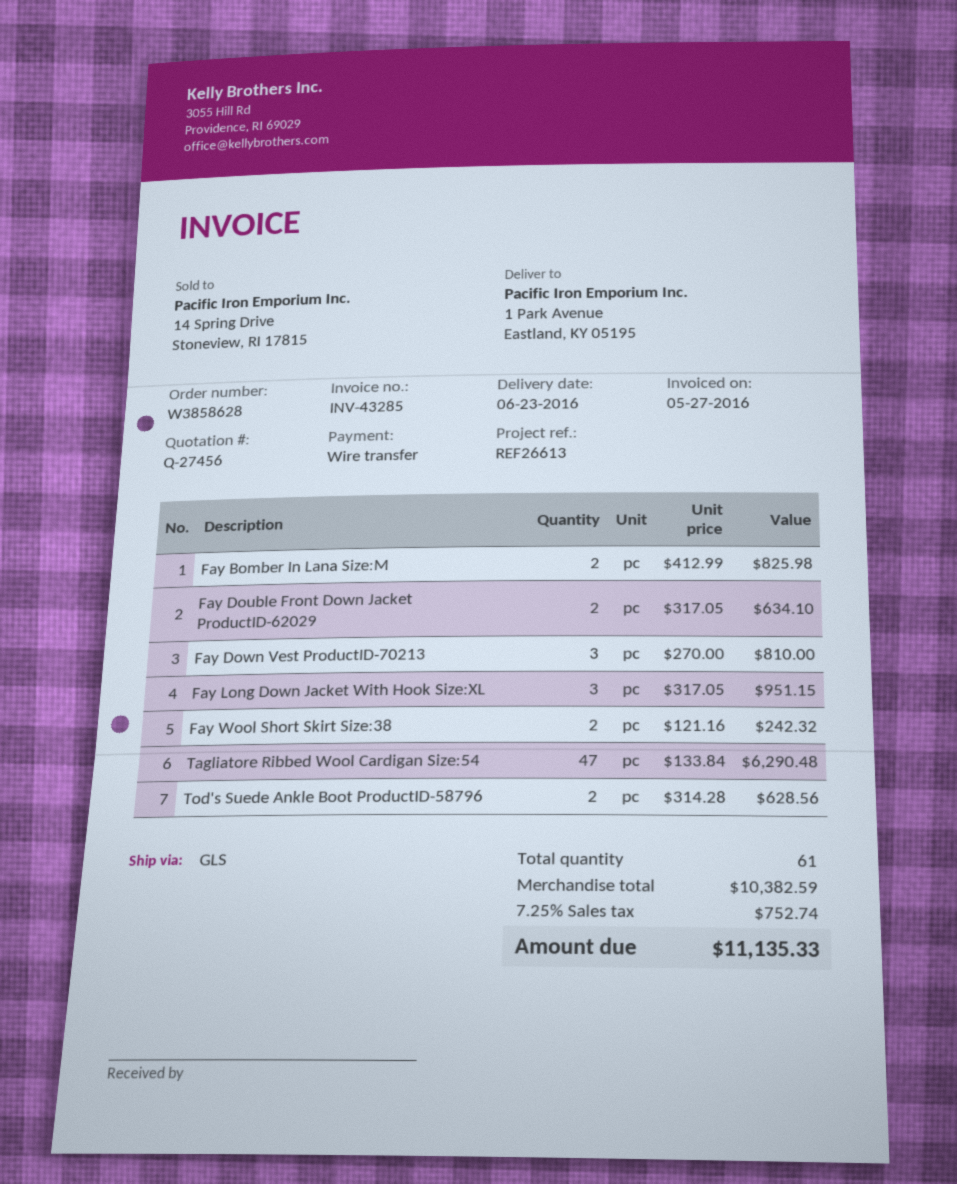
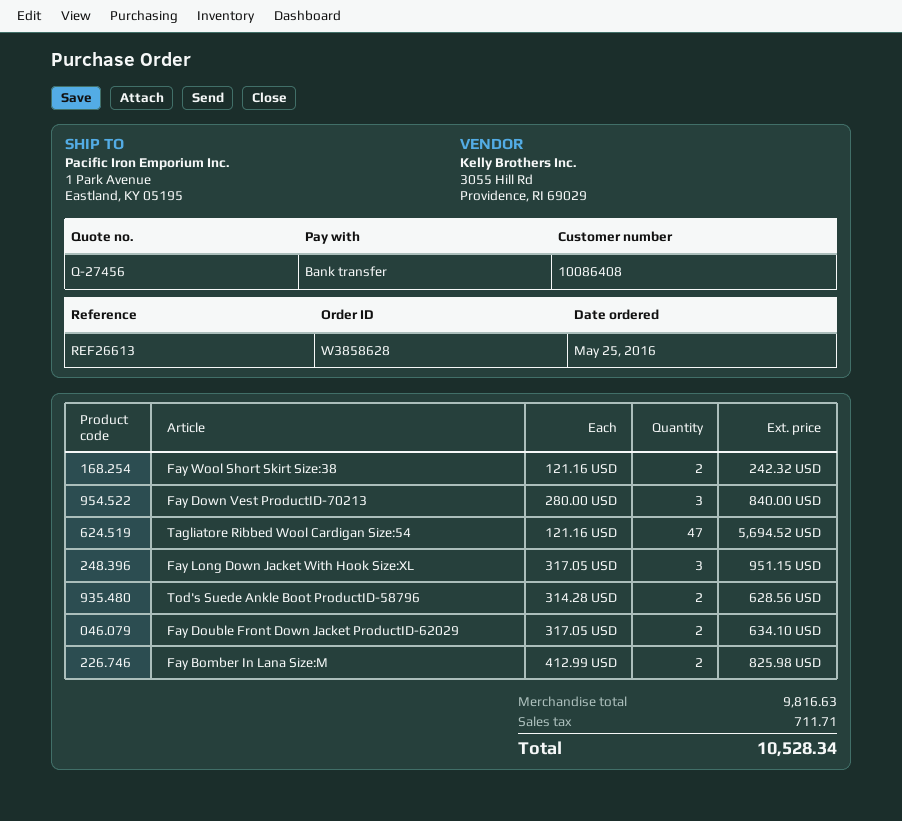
Fay Down Vest ProductID-70213: 3 x 270.00 = 810.00 -> 3 x 280.00 = 840.00
Tagliatore Ribbed Wool Cardigan Size:54: 47 x 133.84 = 6290.48 -> 47 x 121.16 = 5694.52
subtotal: 10382.59 -> 9816.63
tax: 752.74 -> 711.71
total: 11135.33 -> 10528.34

